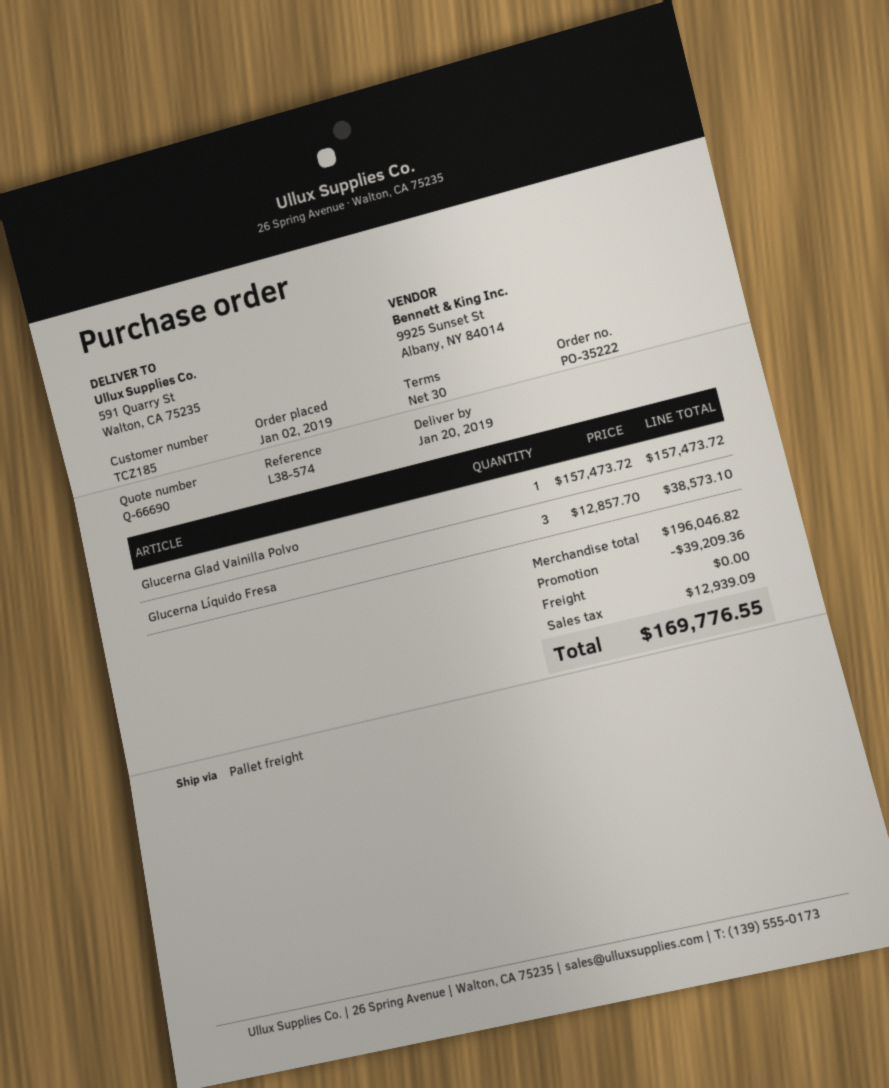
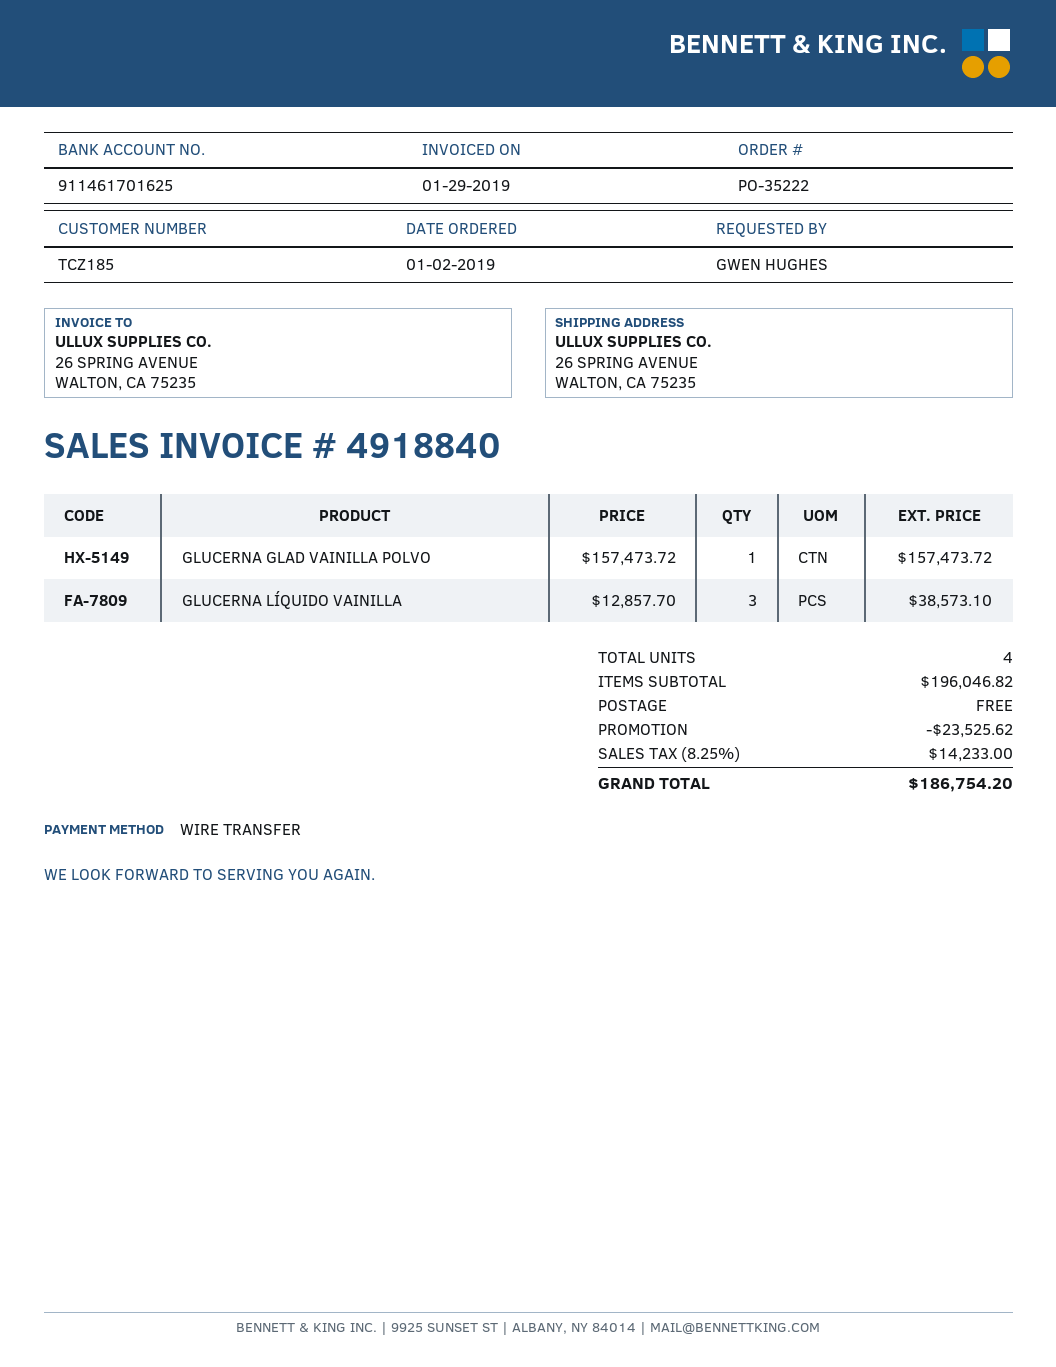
ship to: 591 Quarry St, Walton, CA 75235 -> 26 SPRING AVENUE, WALTON, CA 75235
Glucerna Líquido Fresa: 3 x 12857.70 = 38573.10 -> none
GLUCERNA LÍQUIDO VAINILLA: none -> 3 x 12857.70 = 38573.10
discount: 39209.36 -> 23525.62
tax: 12939.09 -> 14233.00
total: 169776.55 -> 186754.20

